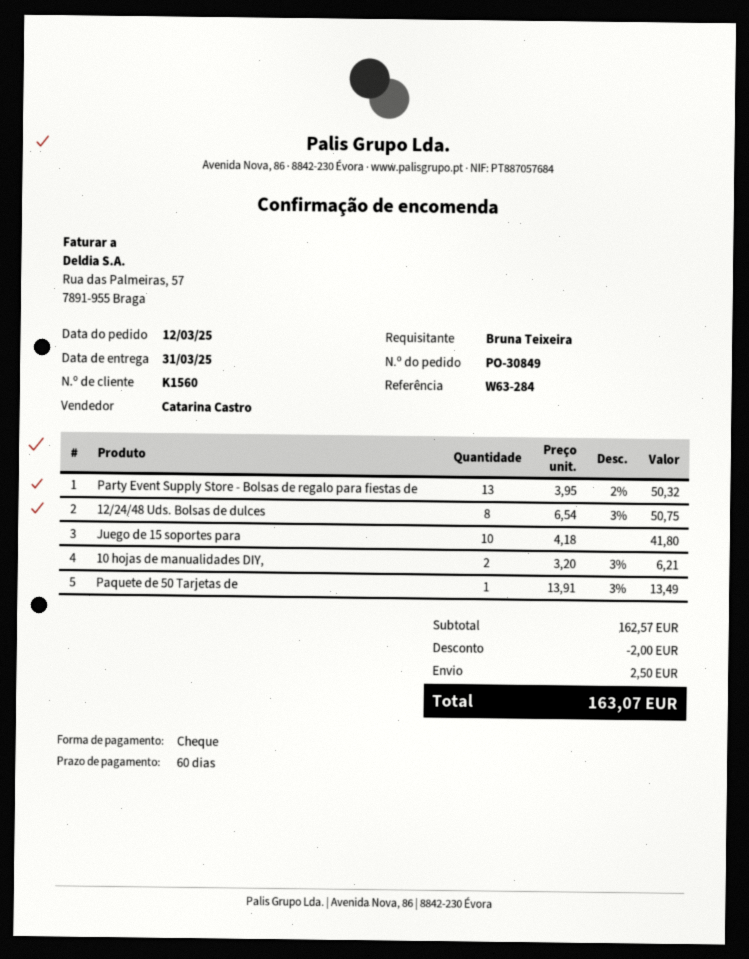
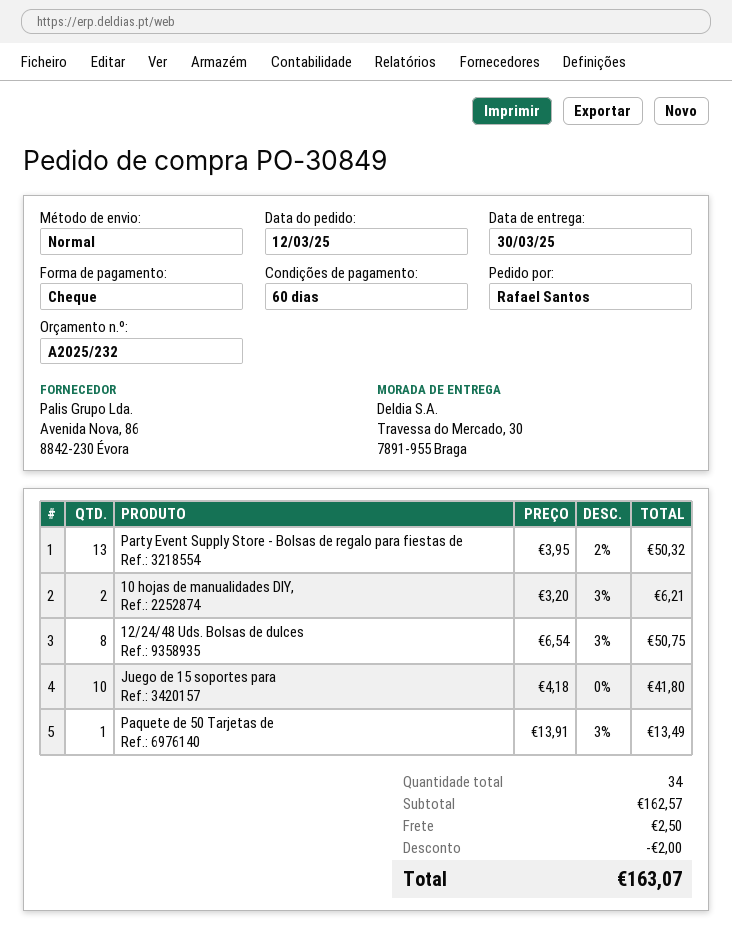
delivery date: 2025-03-31 -> 2025-03-30
ordered by: Bruna Teixeira -> Rafael Santos

